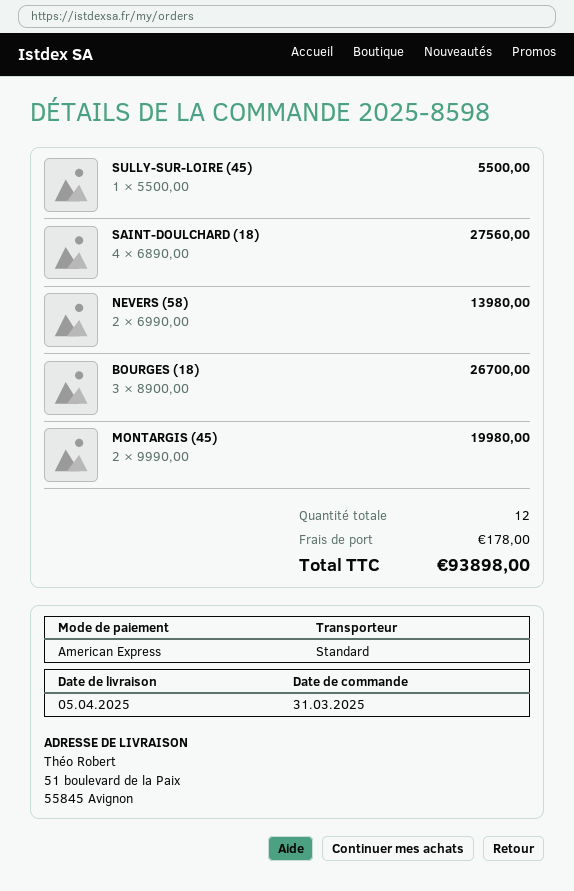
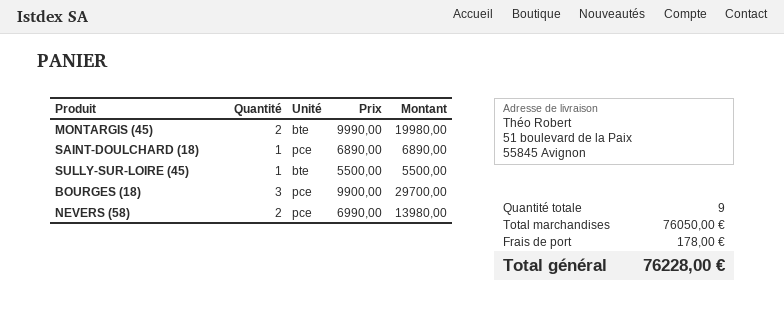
SAINT-DOULCHARD (18): 4 x 6890.00 = 27560.00 -> 1 x 6890.00 = 6890.00
BOURGES (18): 3 x 8900.00 = 26700.00 -> 3 x 9900.00 = 29700.00
total quantity: 12 -> 9
total: 93898.00 -> 76228.00

